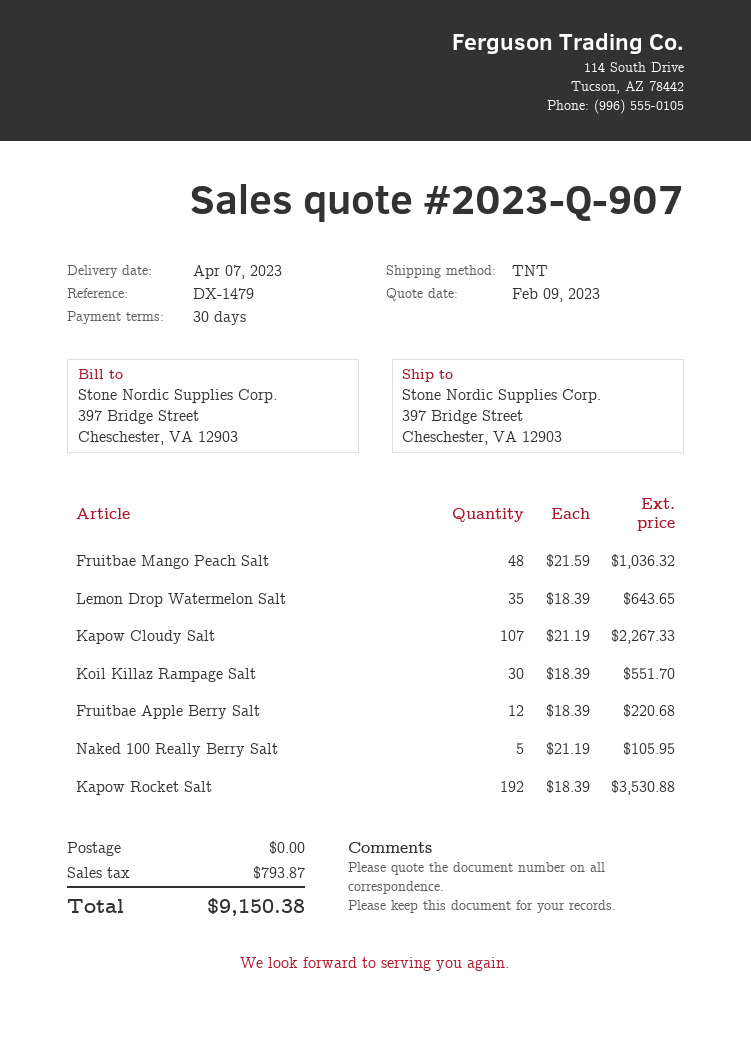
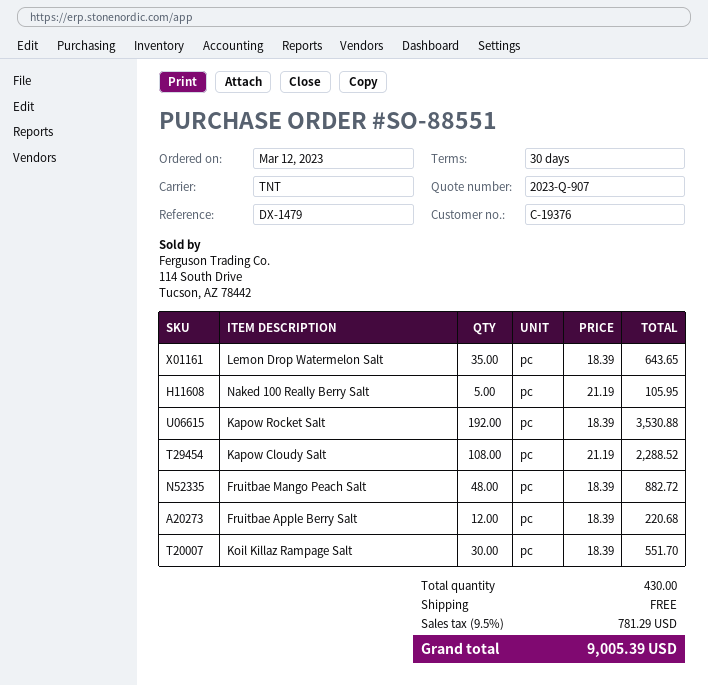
Fruitbae Mango Peach Salt: 48 x 21.59 = 1036.32 -> 48 x 18.39 = 882.72
Kapow Cloudy Salt: 107 x 21.19 = 2267.33 -> 108 x 21.19 = 2288.52
tax: 793.87 -> 781.29
total: 9150.38 -> 9005.39

